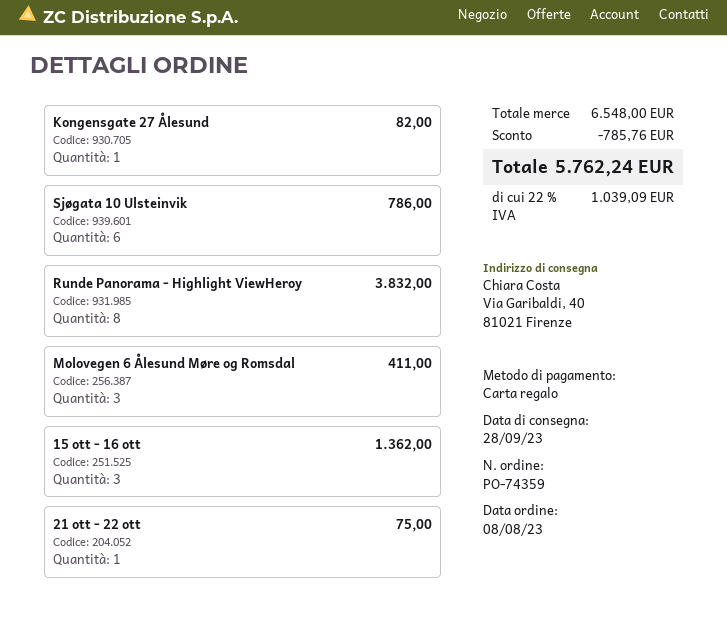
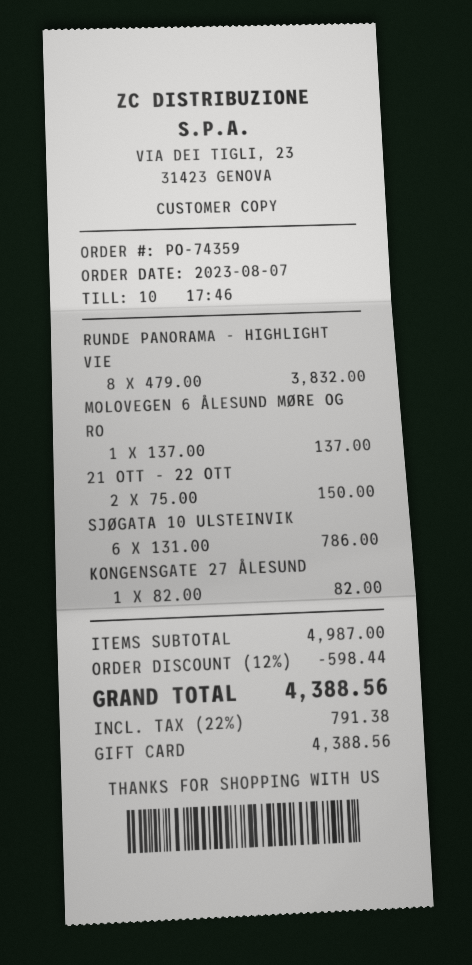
order date: 2023-08-08 -> 2023-08-07
Molovegen 6 Ålesund Møre og Romsdal: 3 for 411.00 -> 1 for 137.00
15 ott - 16 ott: 3 for 1362.00 -> none
21 ott - 22 ott: 1 for 75.00 -> 2 for 150.00
subtotal: 6548.00 -> 4987.00
discount: 785.76 -> 598.44
tax: 22% = 1039.09 -> 22% = 791.38
total: 5762.24 -> 4388.56

